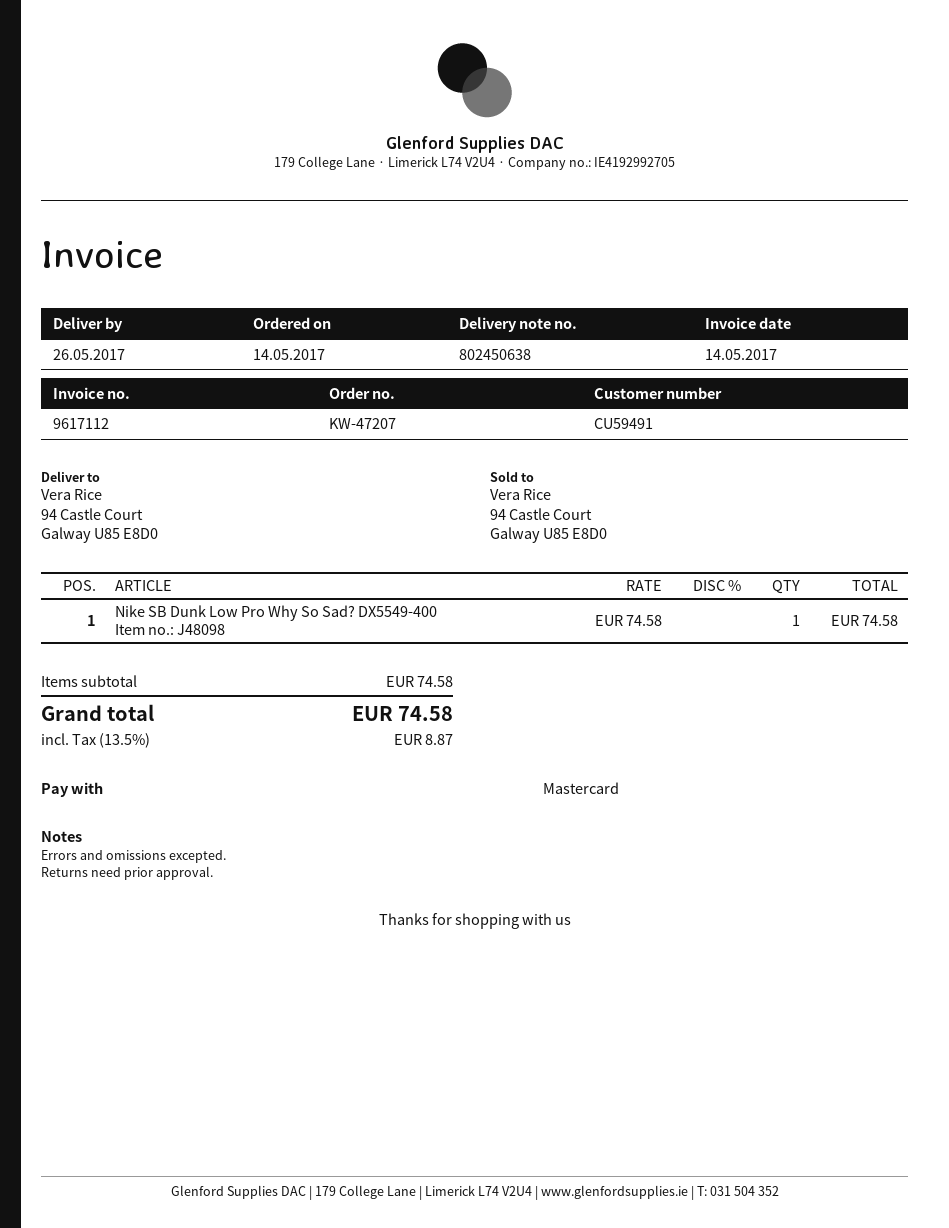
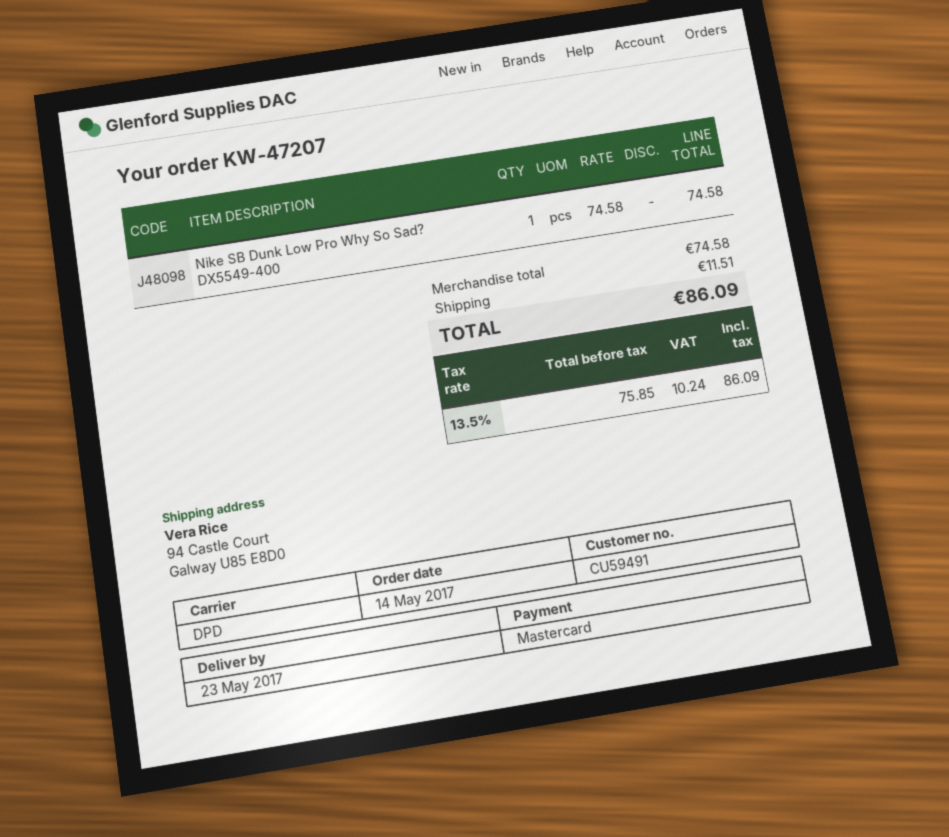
delivery date: 2017-05-26 -> 2017-05-23
shipping: none -> 11.51
tax: 13.5% = 8.87 -> 13.5% = 10.24
total: 74.58 -> 86.09

